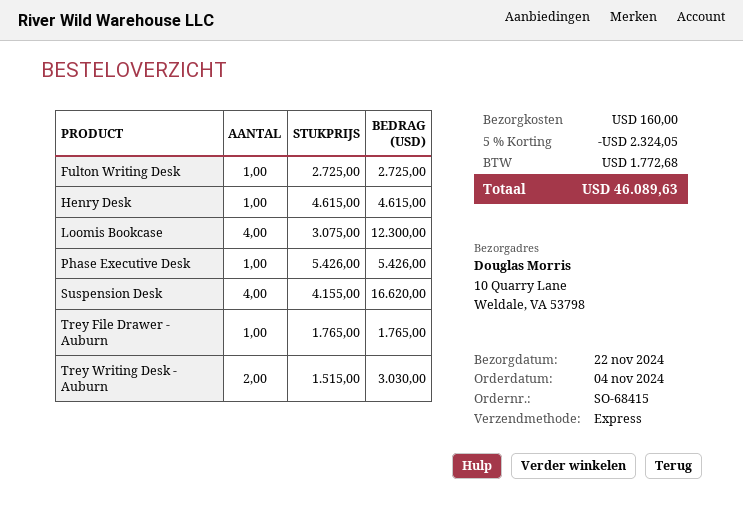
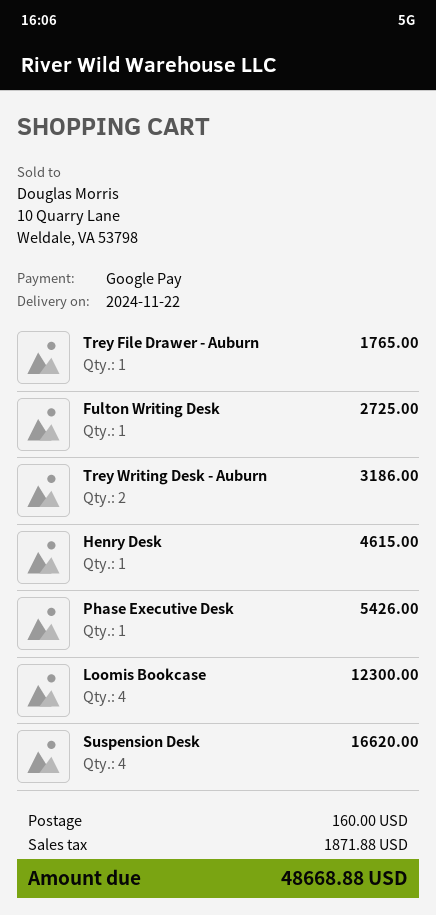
Trey Writing Desk - Auburn: 2 for 3030.00 -> 2 for 3186.00
discount: 5% = 2324.05 -> none
tax: 1772.68 -> 1871.88
total: 46089.63 -> 48668.88

